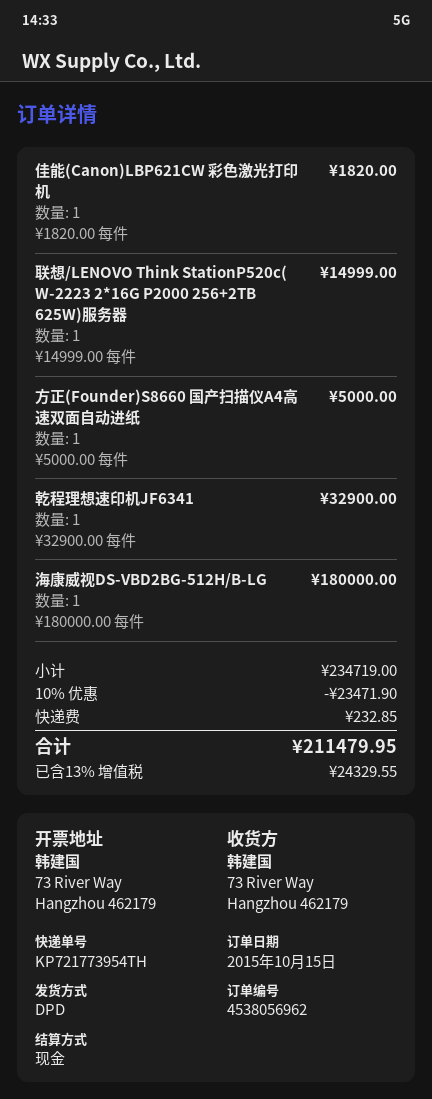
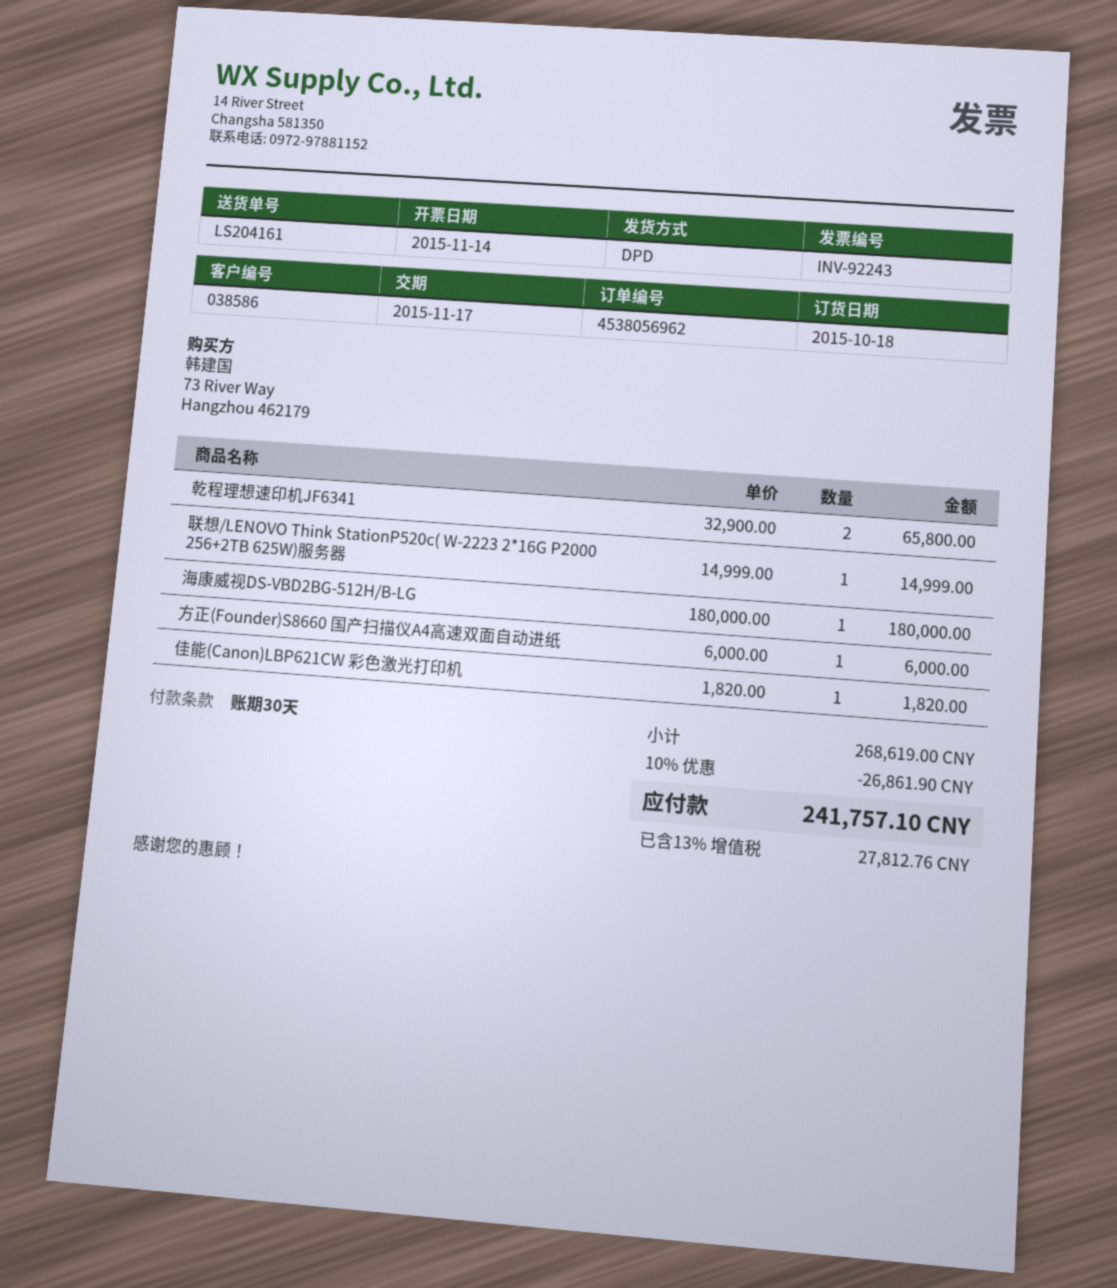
order date: 2015-10-15 -> 2015-10-18
方正(Founder)S8660 国产扫描仪A4高速双面自动进纸: 1 x 5000.00 = 5000.00 -> 1 x 6000.00 = 6000.00
乾程理想速印机JF6341: 1 x 32900.00 = 32900.00 -> 2 x 32900.00 = 65800.00
subtotal: 234719.00 -> 268619.00
discount: 10% = 23471.90 -> 10% = 26861.90
shipping: 232.85 -> none
tax: 13% = 24329.55 -> 13% = 27812.76
total: 211479.95 -> 241757.10

